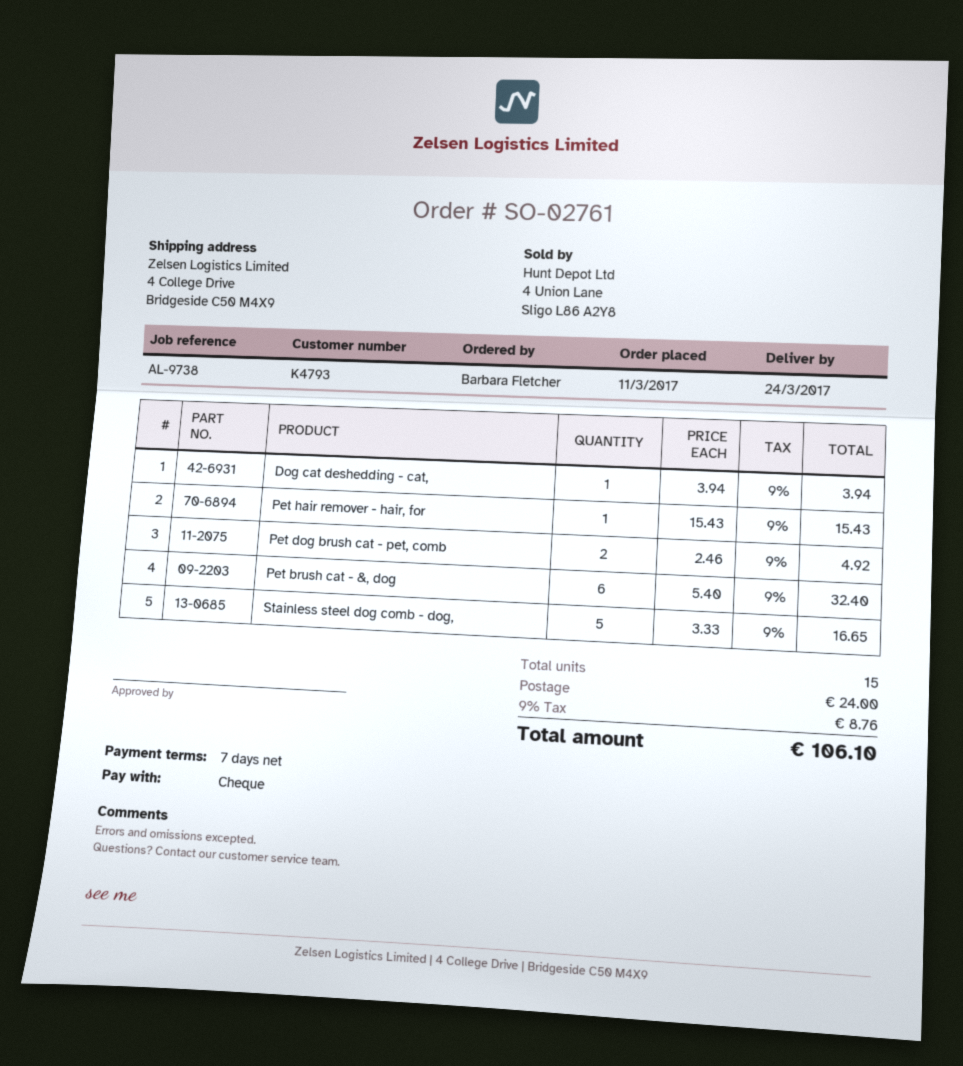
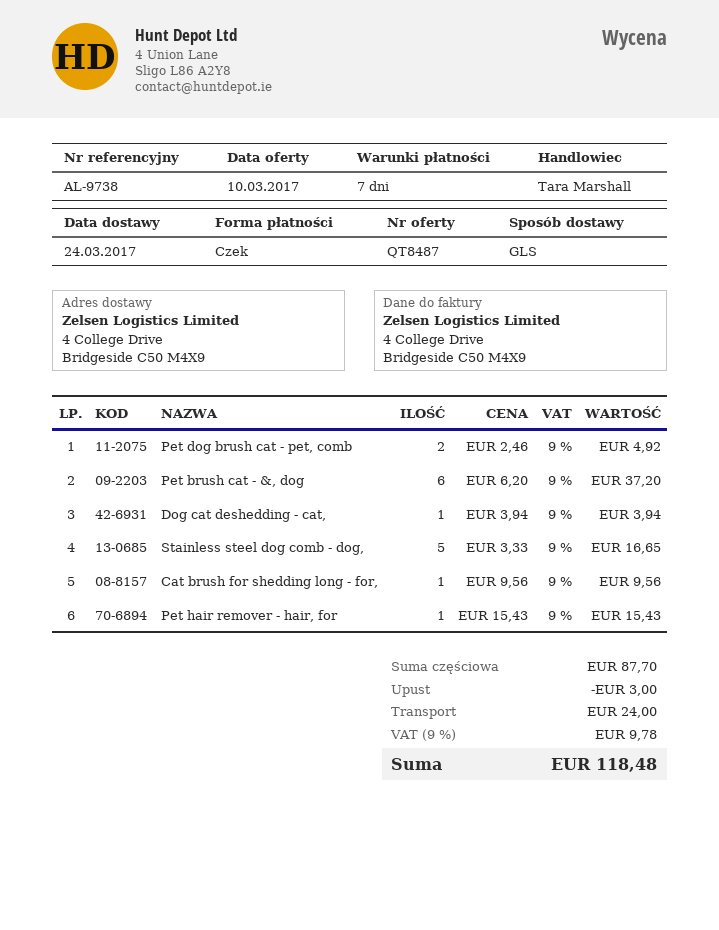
Pet brush cat - &, dog: 6 x 5.40 = 32.40 -> 6 x 6.20 = 37.20
Cat brush for shedding long - for,: none -> 1 x 9.56 = 9.56
discount: none -> 3.00
tax: 9% = 8.76 -> 9% = 9.78
total: 106.10 -> 118.48

